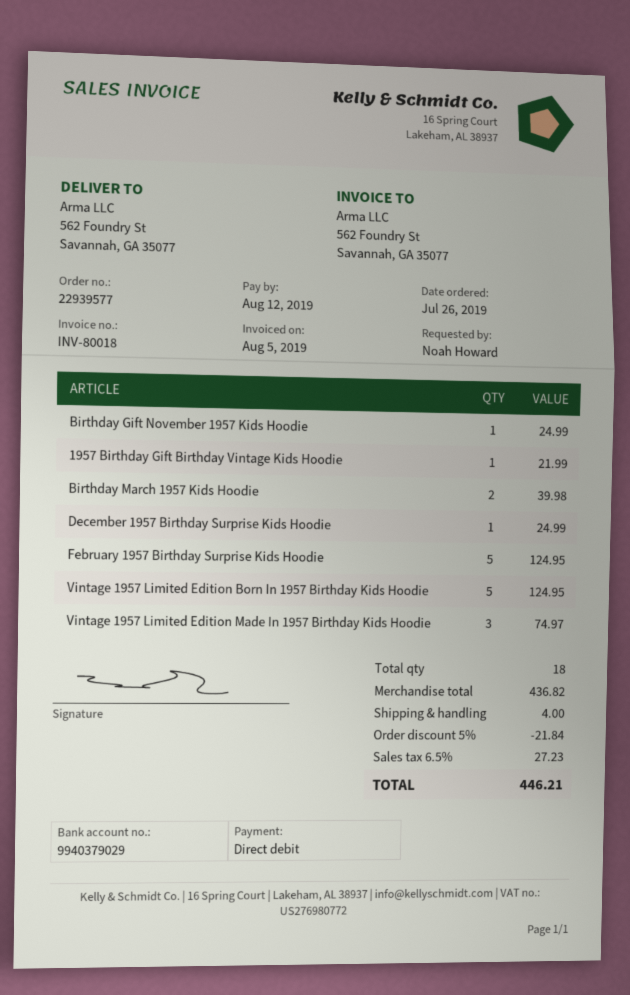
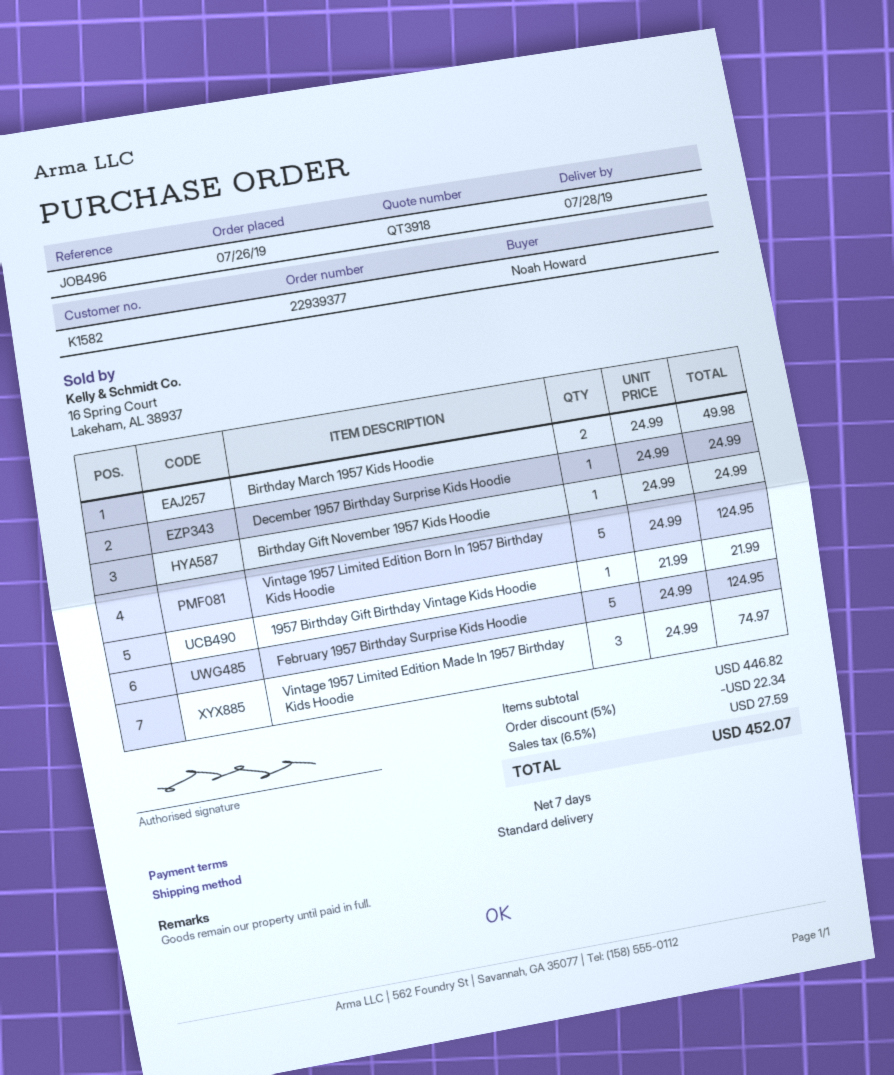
order number: 22939577 -> 22939377
Birthday March 1957 Kids Hoodie: 2 for 39.98 -> 2 for 49.98
subtotal: 436.82 -> 446.82
discount: 5% = 21.84 -> 5% = 22.34
shipping: 4.00 -> none
tax: 6.5% = 27.23 -> 6.5% = 27.59
total: 446.21 -> 452.07

